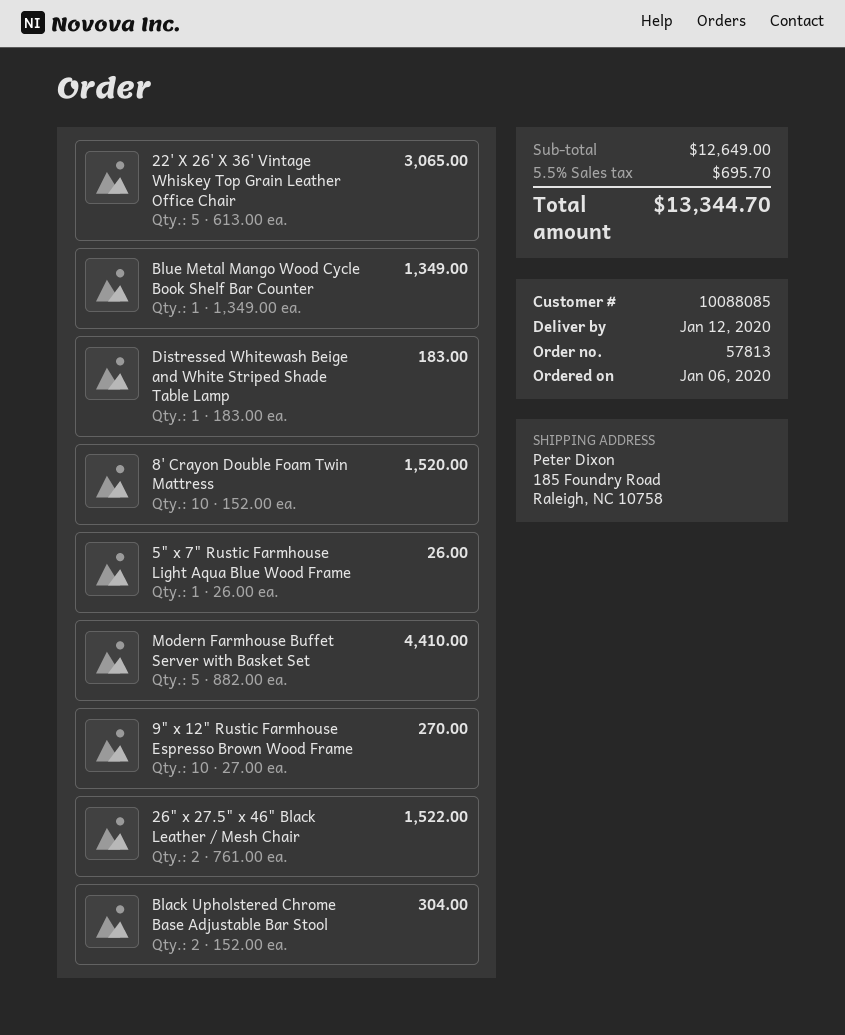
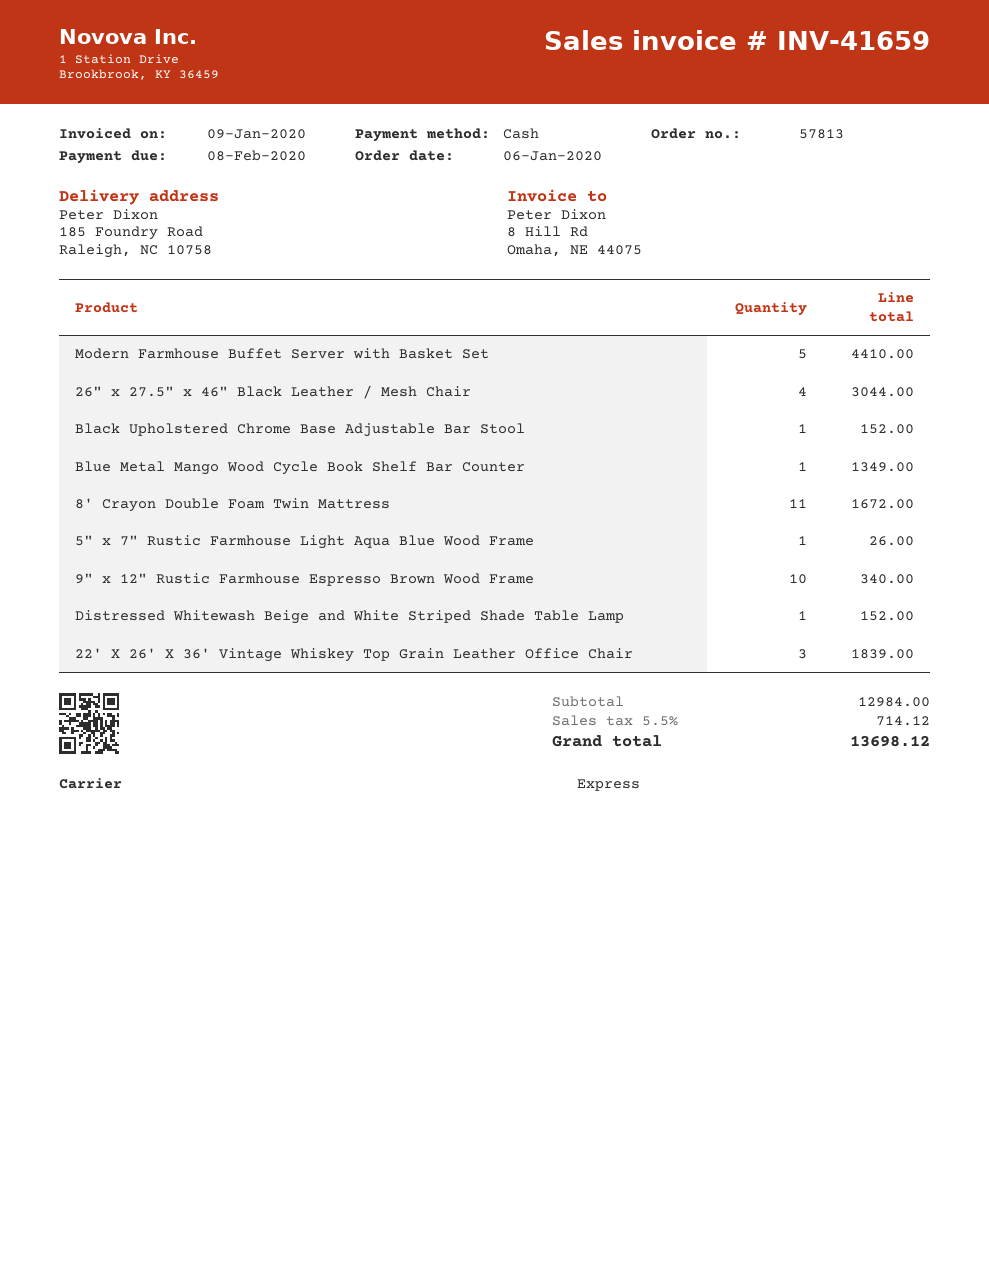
22' X 26' X 36' Vintage Whiskey Top Grain Leather Office Chair: 5 for 3065.00 -> 3 for 1839.00
Distressed Whitewash Beige and White Striped Shade Table Lamp: 1 for 183.00 -> 1 for 152.00
8' Crayon Double Foam Twin Mattress: 10 for 1520.00 -> 11 for 1672.00
9" x 12" Rustic Farmhouse Espresso Brown Wood Frame: 10 for 270.00 -> 10 for 340.00
26" x 27.5" x 46" Black Leather / Mesh Chair: 2 for 1522.00 -> 4 for 3044.00
Black Upholstered Chrome Base Adjustable Bar Stool: 2 for 304.00 -> 1 for 152.00
subtotal: 12649.00 -> 12984.00
tax: 5.5% = 695.70 -> 5.5% = 714.12
total: 13344.70 -> 13698.12

